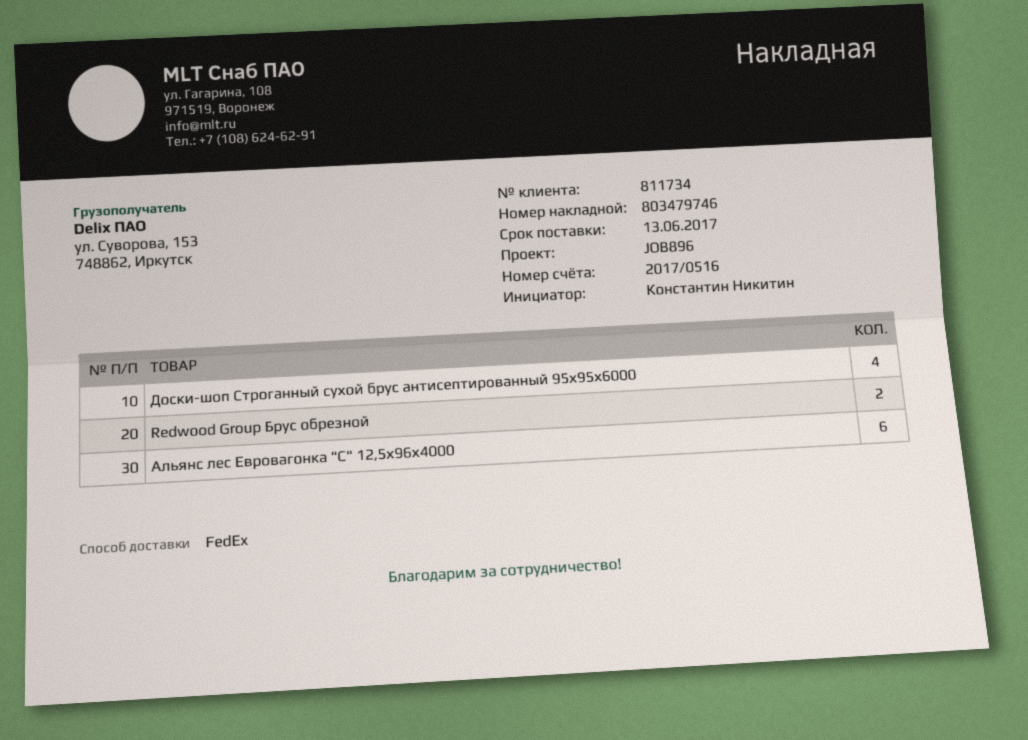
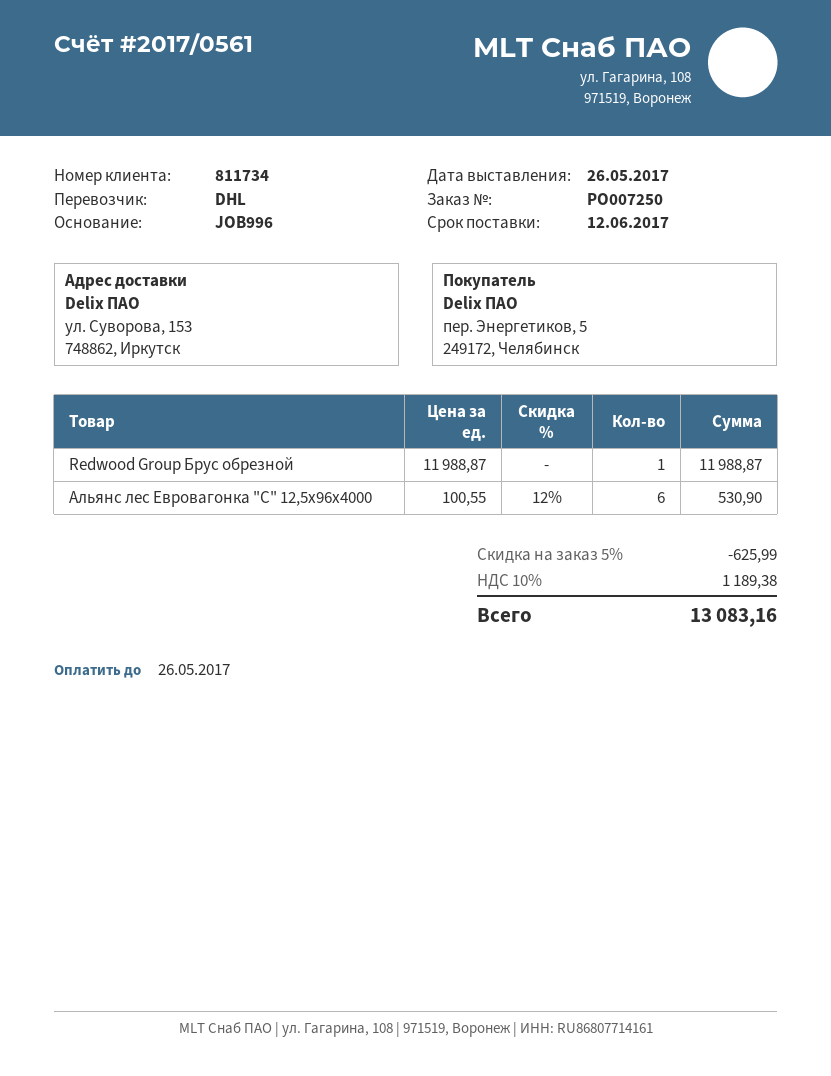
delivery date: 2017-06-13 -> 2017-06-12
invoice number: 2017/0516 -> 2017/0561
reference: JOB896 -> JOB996
shipping method: FedEx -> DHL
Доски-шоп Строганный сухой брус антисептированный 95х95х6000: 4 -> none
Redwood Group Брус обрезной: 2 -> 1

